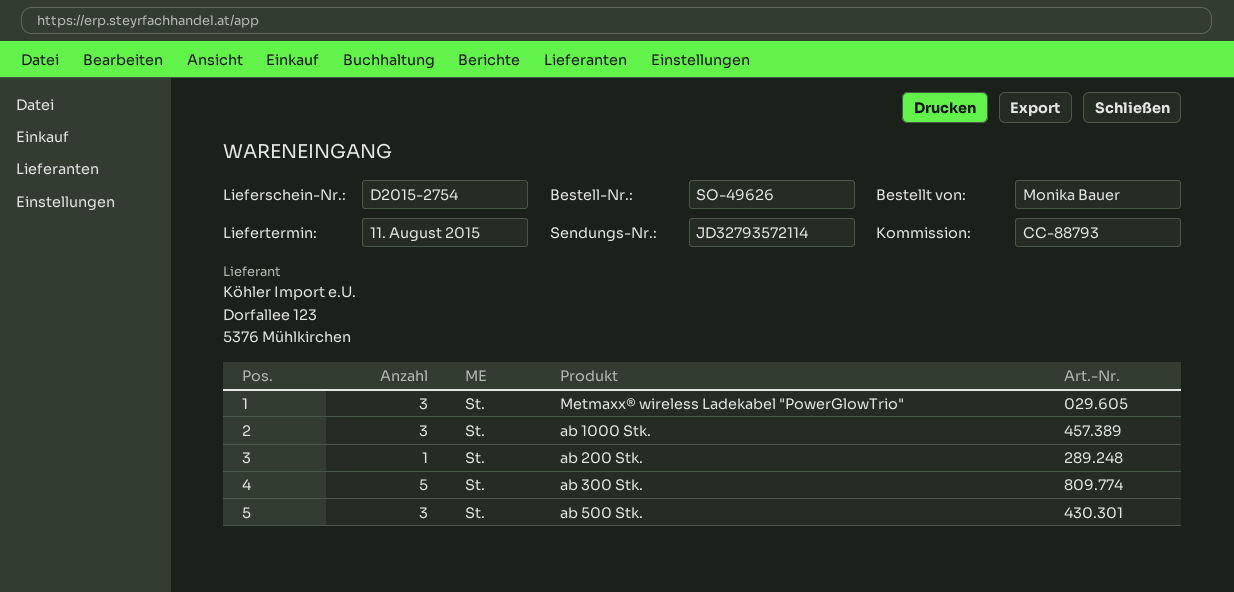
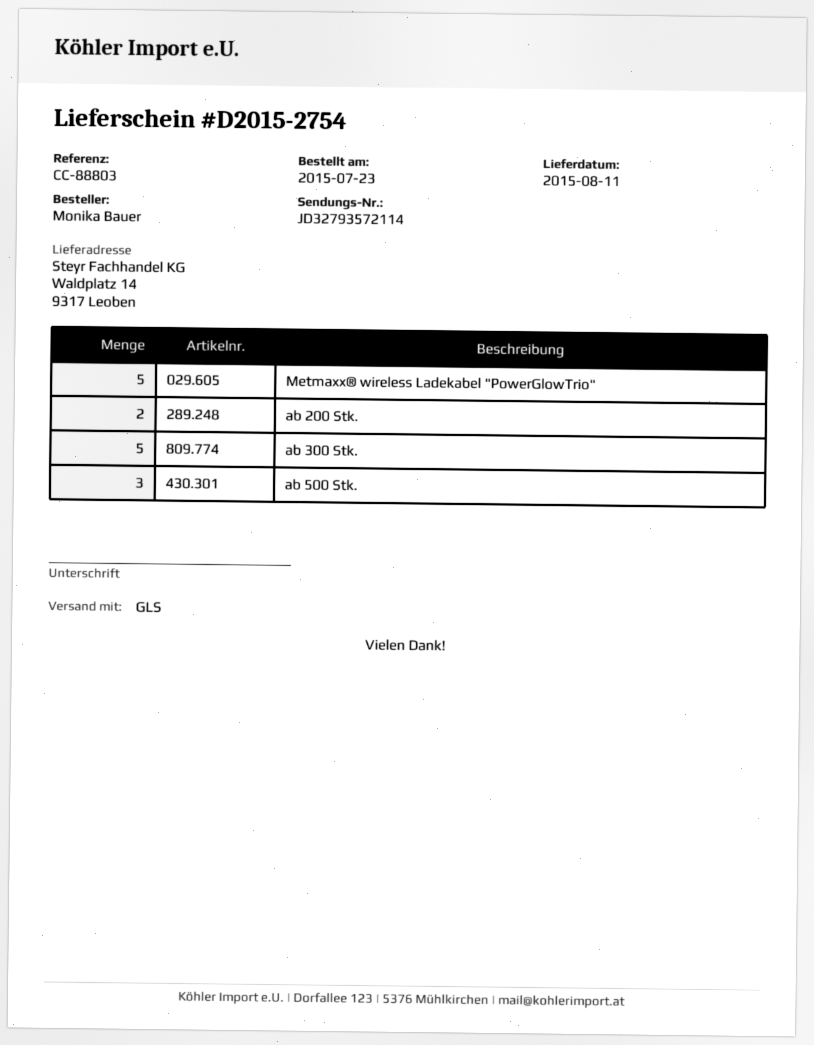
reference: CC-88793 -> CC-88803
Metmaxx® wireless Ladekabel "PowerGlowTrio": 3 -> 5
ab 1000 Stk.: 3 -> none
ab 200 Stk.: 1 -> 2

